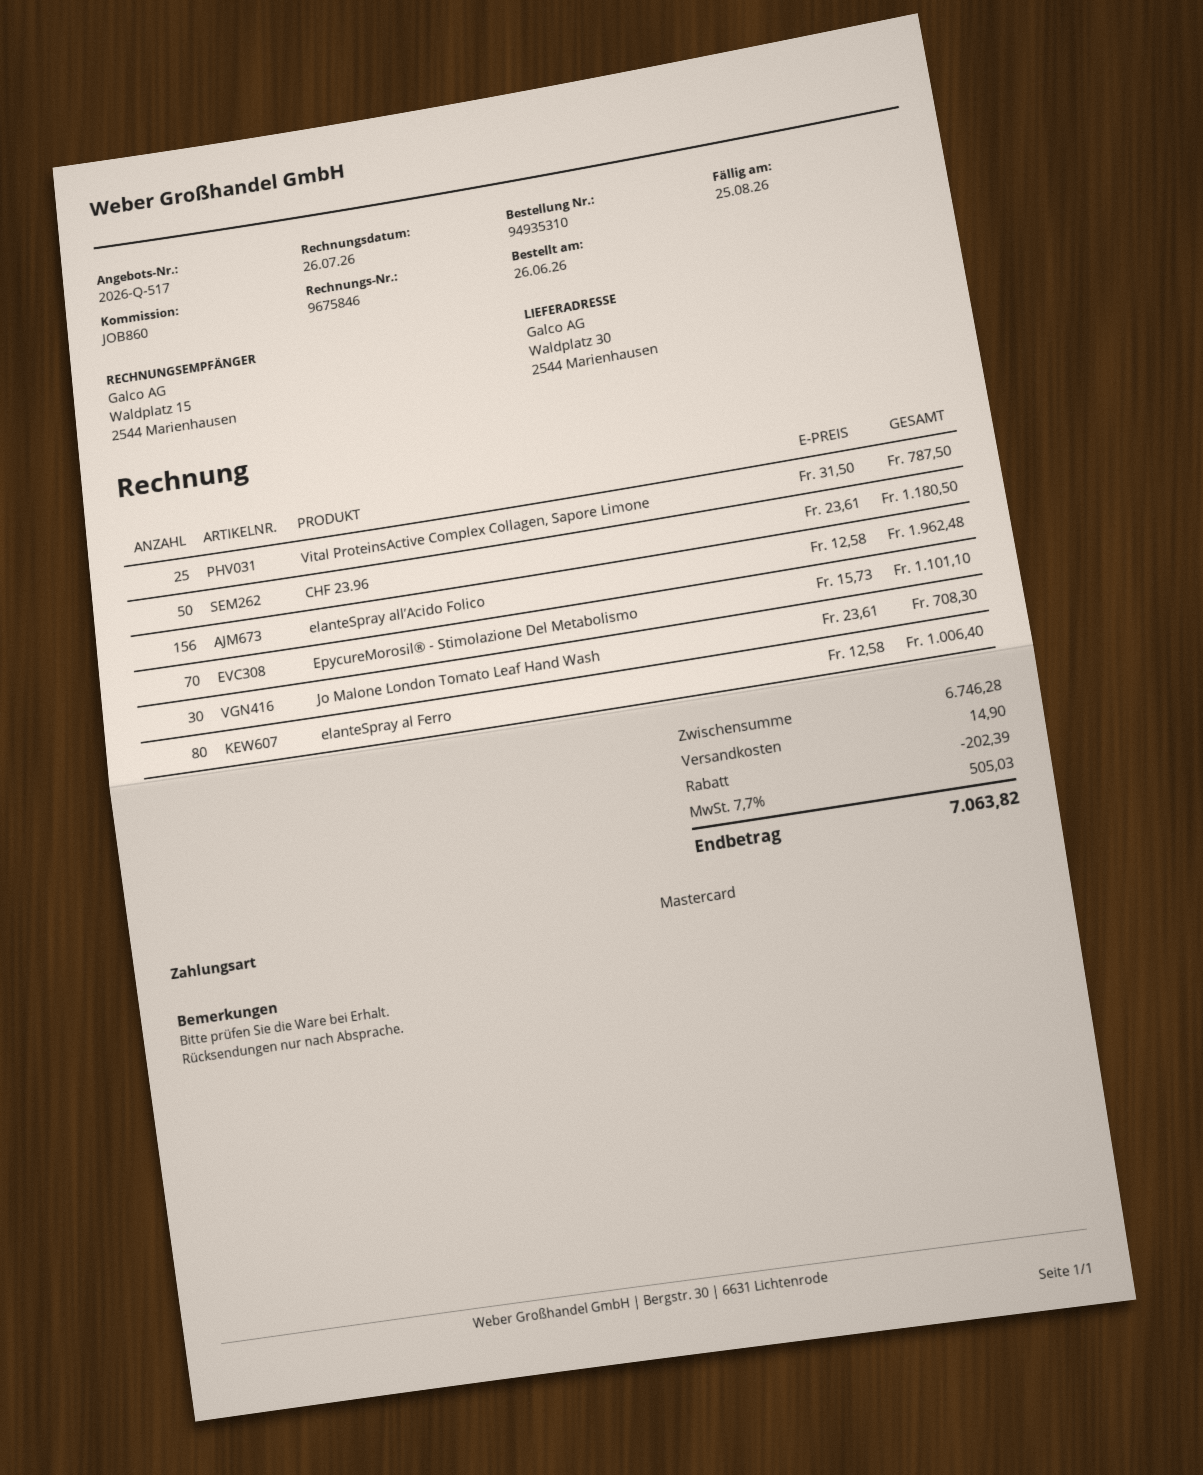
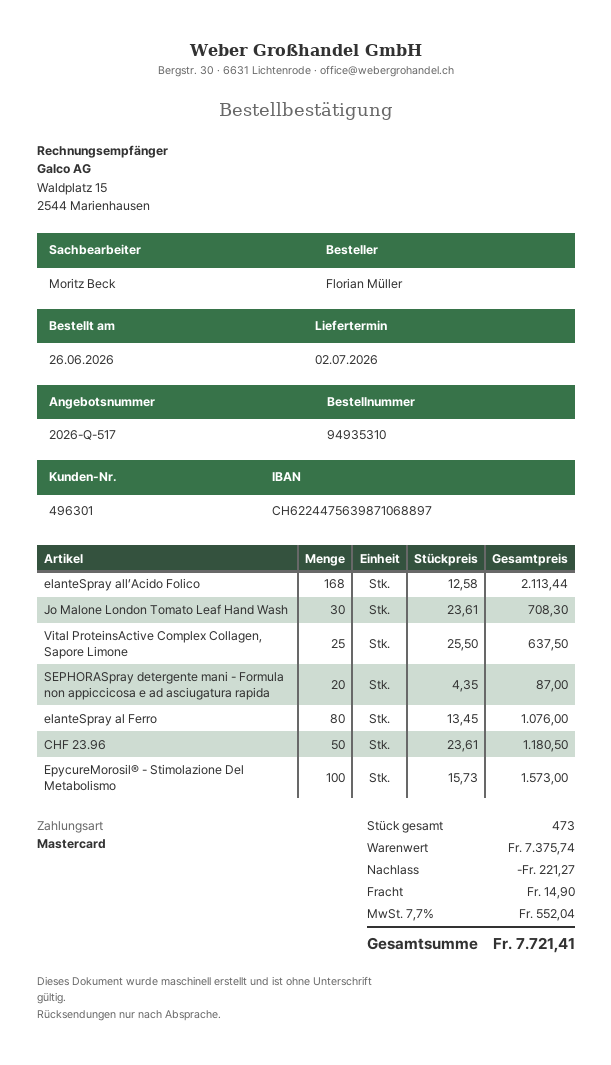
Vital ProteinsActive Complex Collagen, Sapore Limone: 25 x 31.50 = 787.50 -> 25 x 25.50 = 637.50
elanteSpray all’Acido Folico: 156 x 12.58 = 1962.48 -> 168 x 12.58 = 2113.44
EpycureMorosil® - Stimolazione Del Metabolismo: 70 x 15.73 = 1101.10 -> 100 x 15.73 = 1573.00
elanteSpray al Ferro: 80 x 12.58 = 1006.40 -> 80 x 13.45 = 1076.00
SEPHORASpray detergente mani - Formula non appiccicosa e ad asciugatura rapida: none -> 20 x 4.35 = 87.00
subtotal: 6746.28 -> 7375.74
discount: 202.39 -> 221.27
tax: 7.7% = 505.03 -> 7.7% = 552.04
total: 7063.82 -> 7721.41

